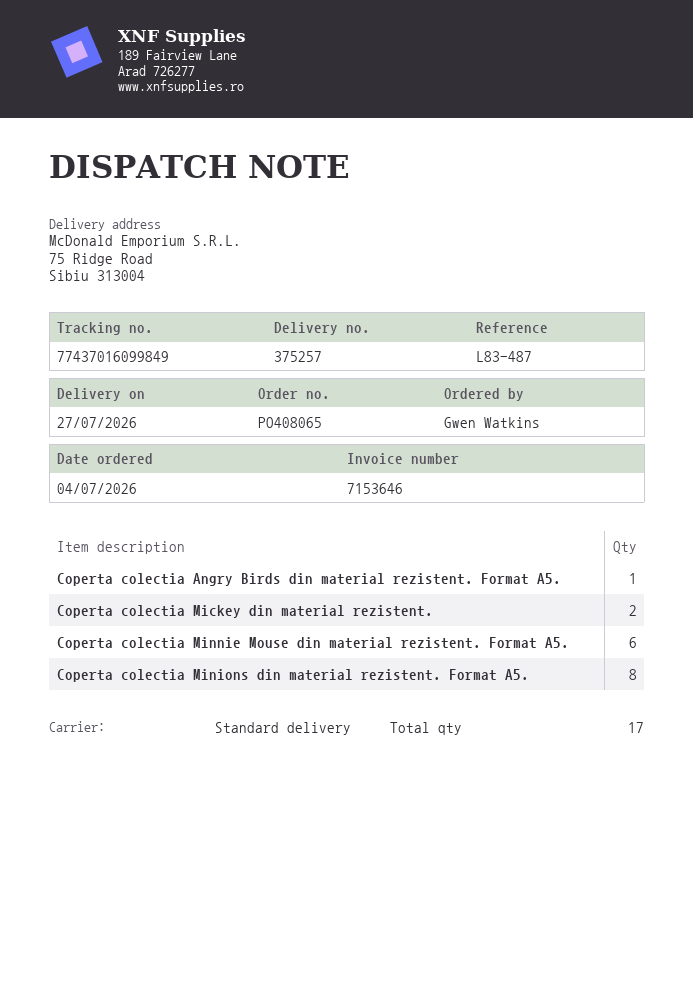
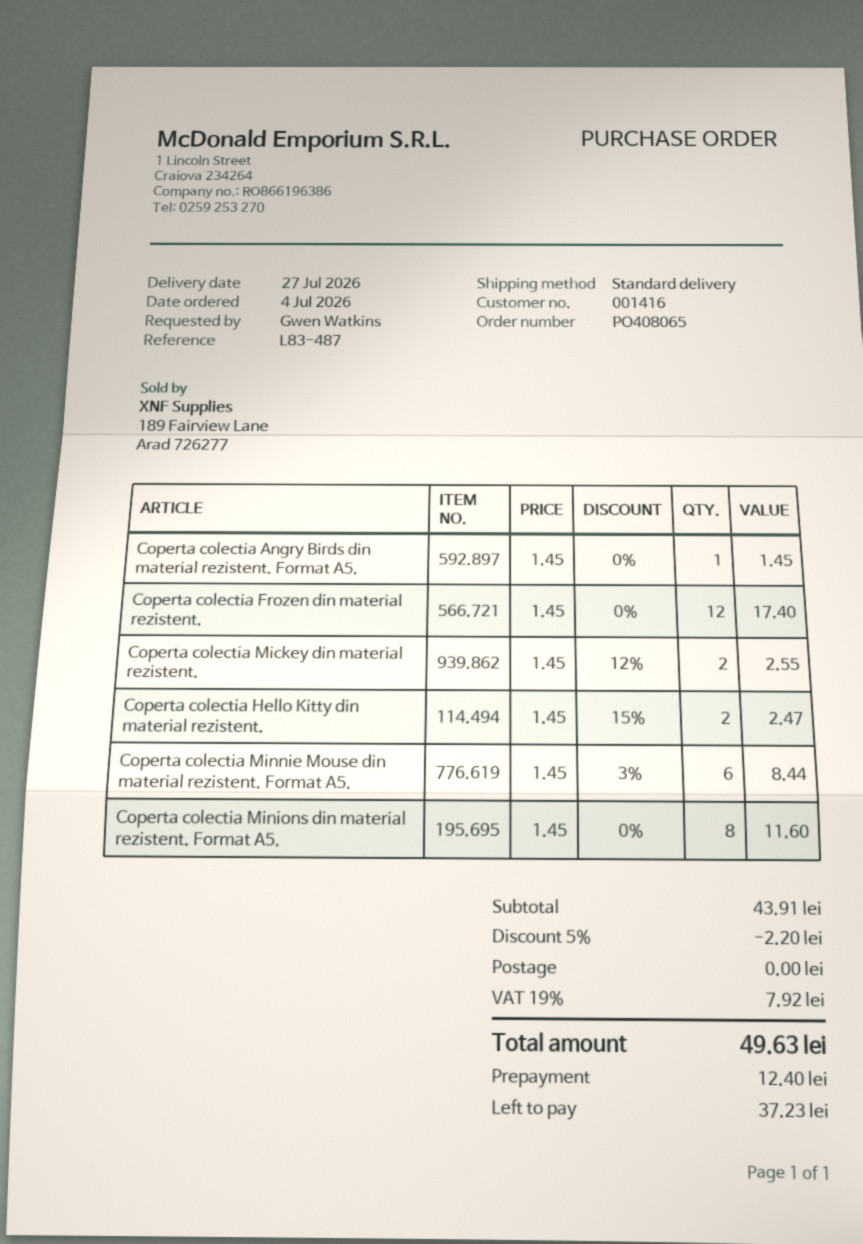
Coperta colectia Frozen din material rezistent.: none -> 12
Coperta colectia Hello Kitty din material rezistent.: none -> 2

